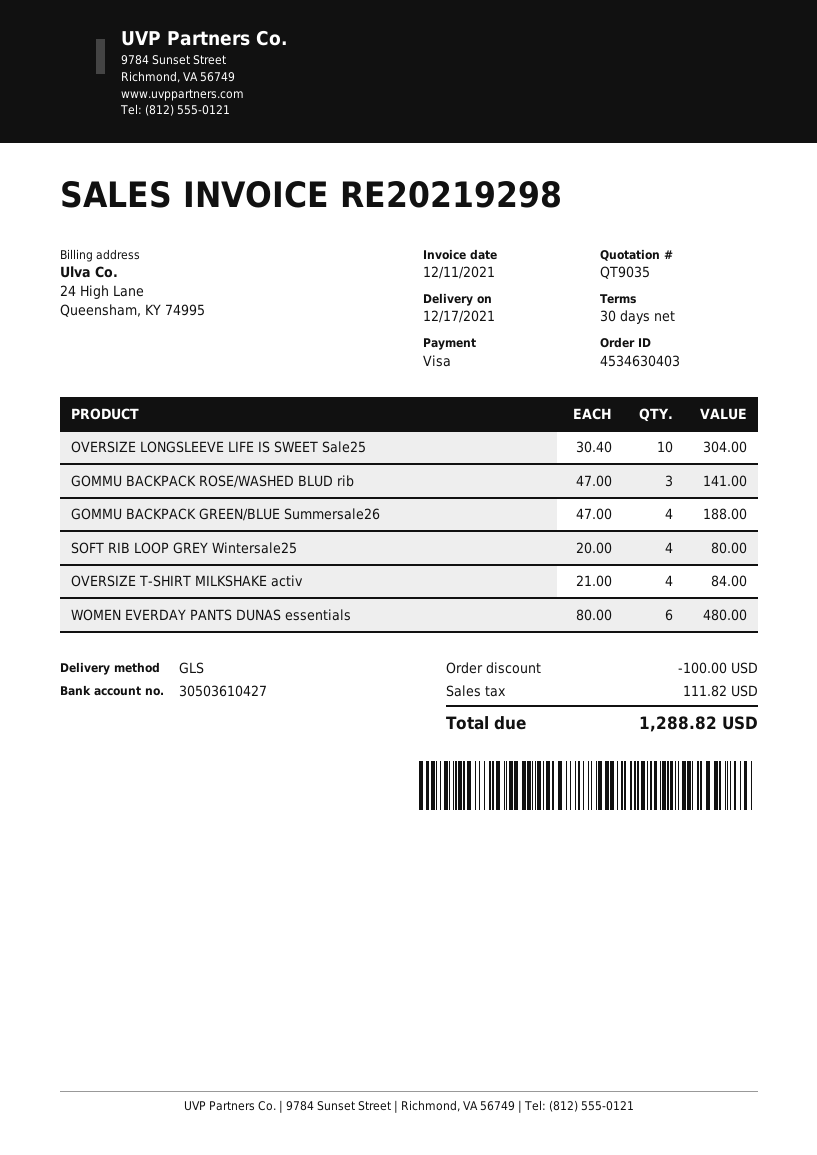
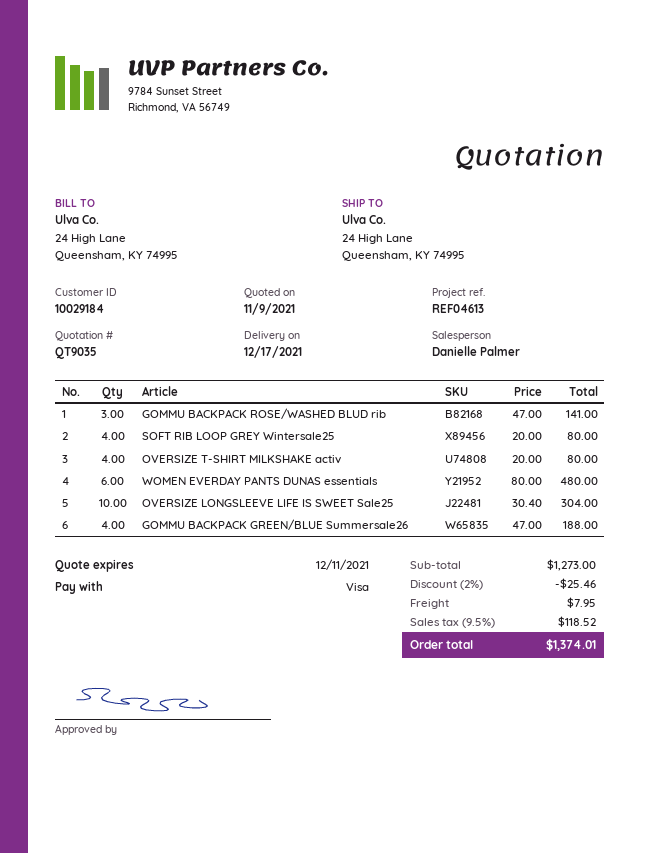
OVERSIZE T-SHIRT MILKSHAKE activ: 4 x 21.00 = 84.00 -> 4 x 20.00 = 80.00
discount: 100.00 -> 25.46
shipping: none -> 7.95
tax: 111.82 -> 118.52
total: 1288.82 -> 1374.01

